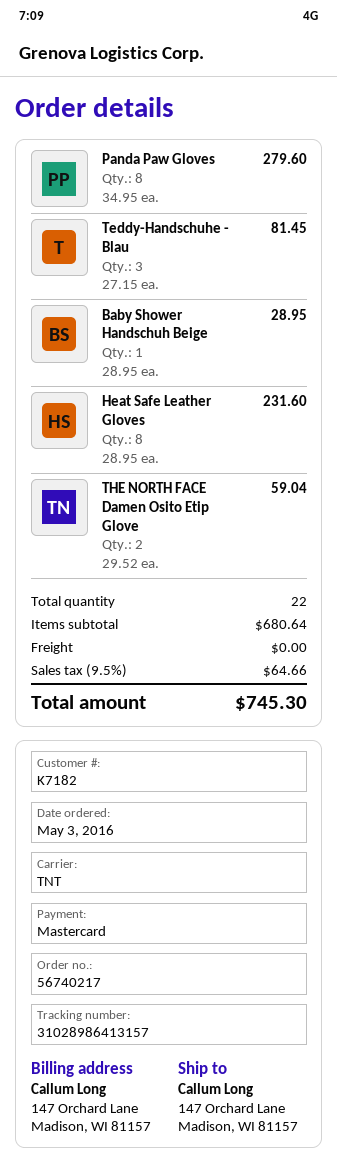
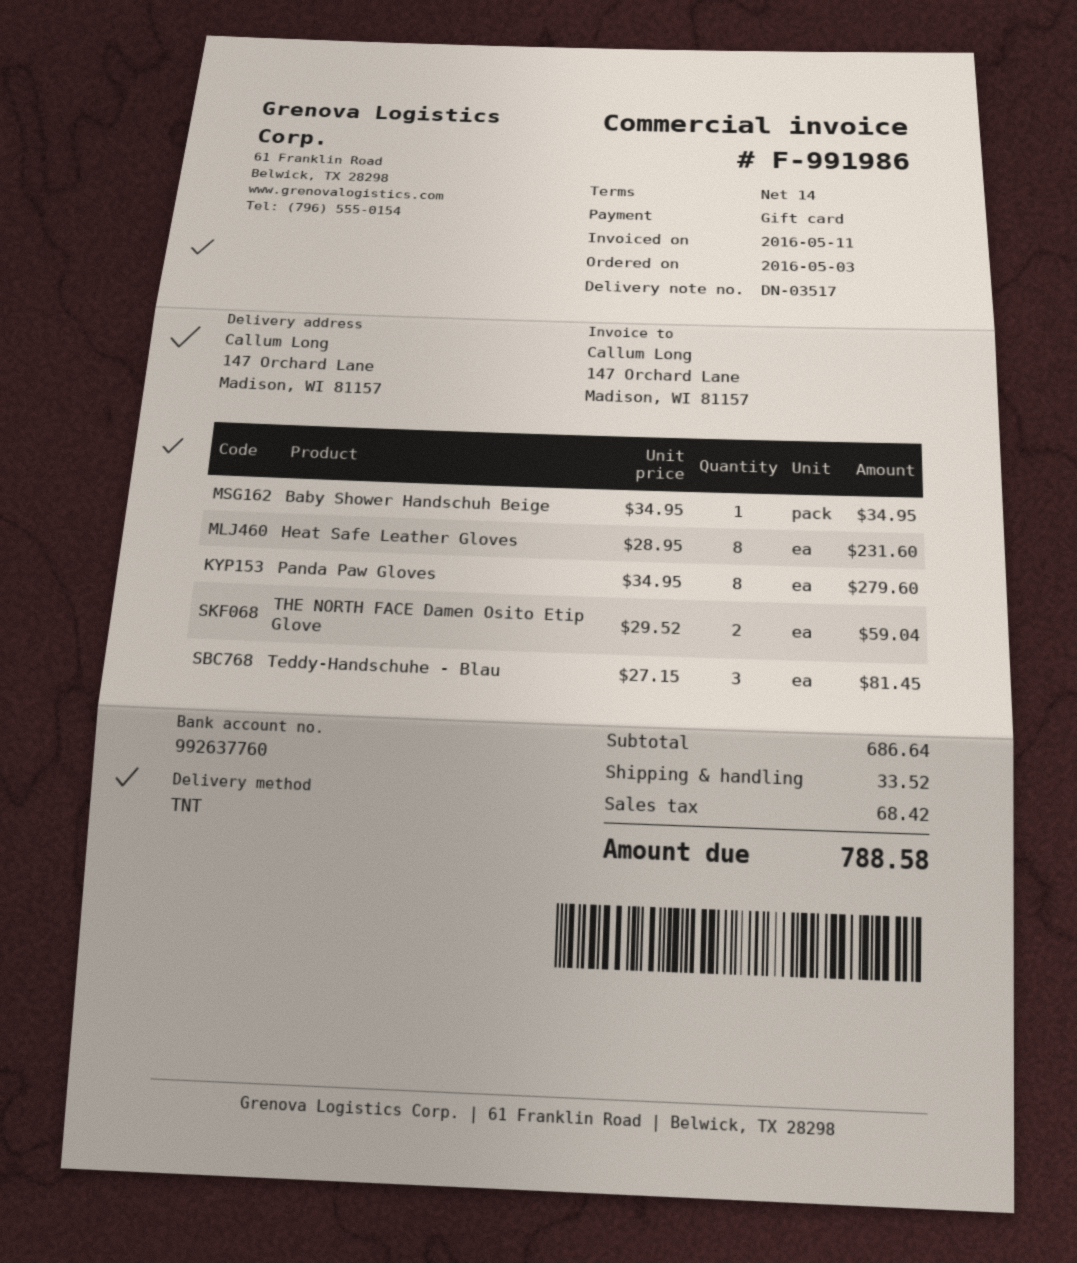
payment method: Mastercard -> gift card
Baby Shower Handschuh Beige: 1 x 28.95 = 28.95 -> 1 x 34.95 = 34.95
subtotal: 680.64 -> 686.64
shipping: 0.00 -> 33.52
tax: 64.66 -> 68.42
total: 745.30 -> 788.58

